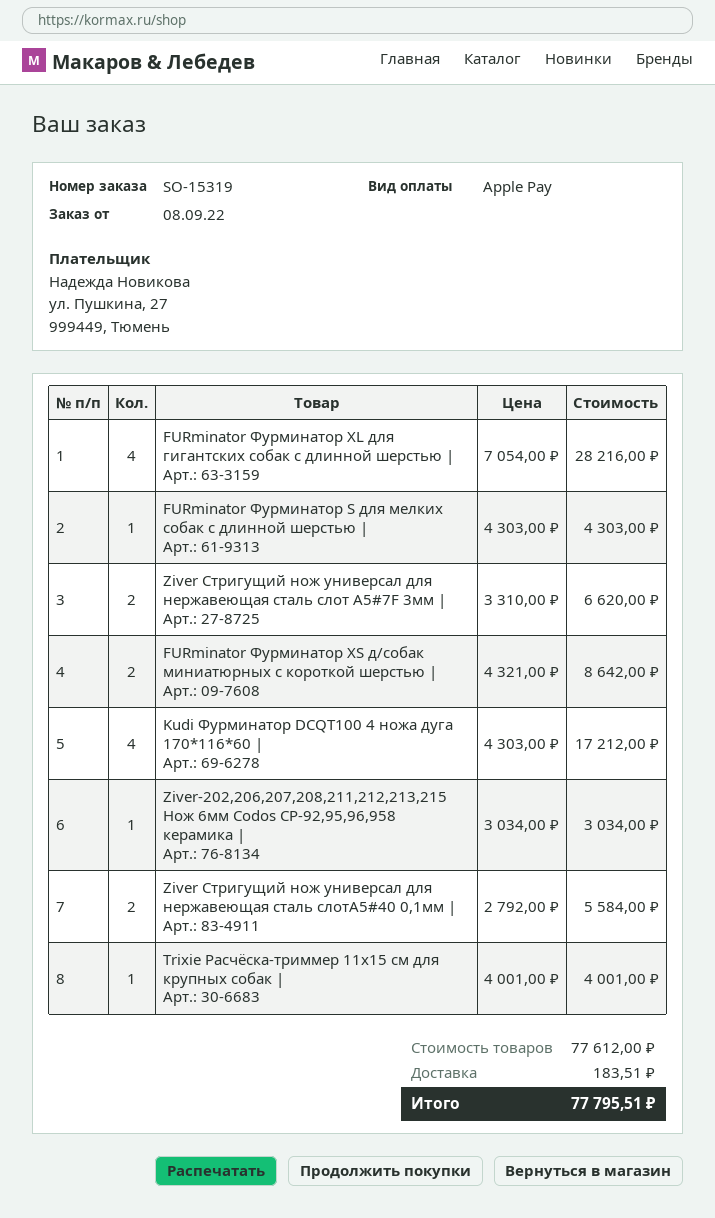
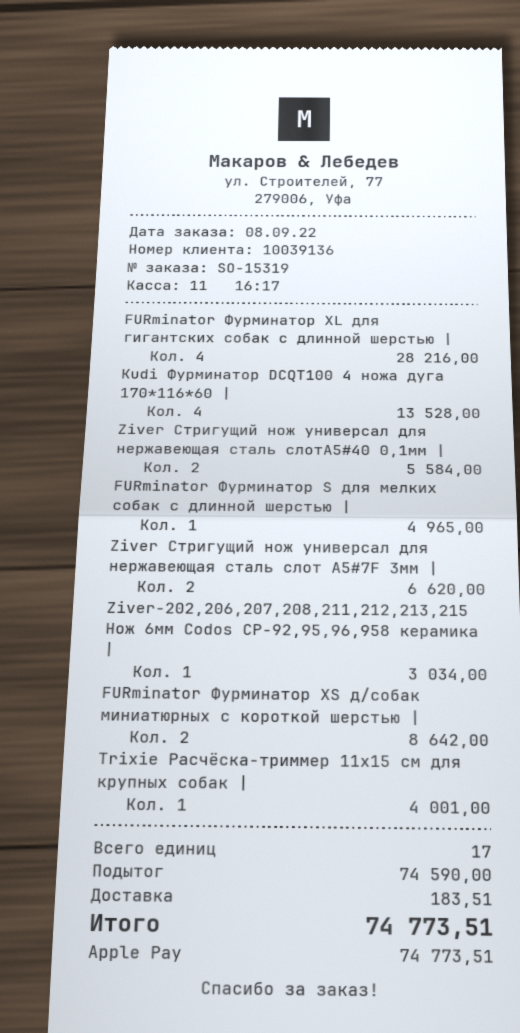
FURminator Фурминатор S для мелких собак с длинной шерстью |: 1 for 4303.00 -> 1 for 4965.00
Kudi Фурминатор DCQT100 4 ножа дуга 170*116*60 |: 4 for 17212.00 -> 4 for 13528.00
subtotal: 77612.00 -> 74590.00
total: 77795.51 -> 74773.51

